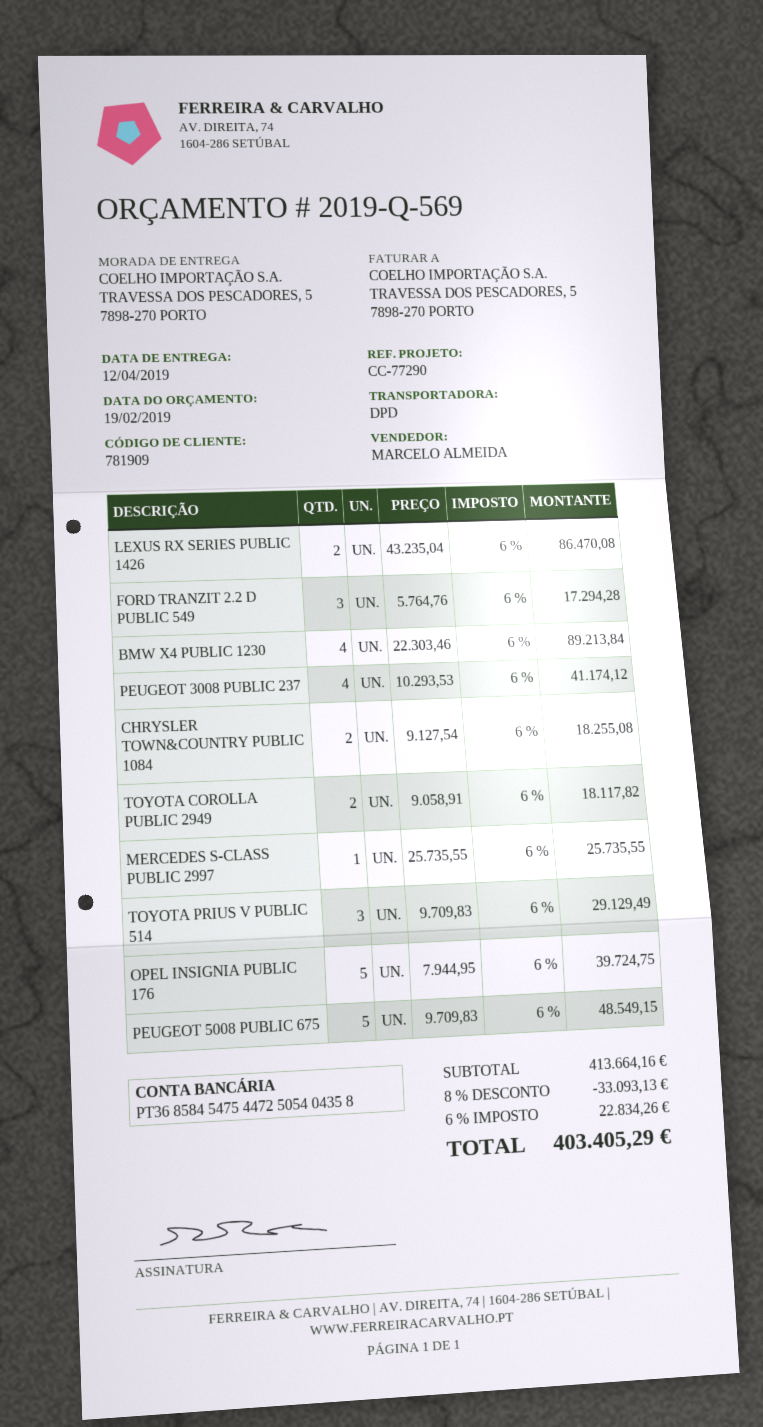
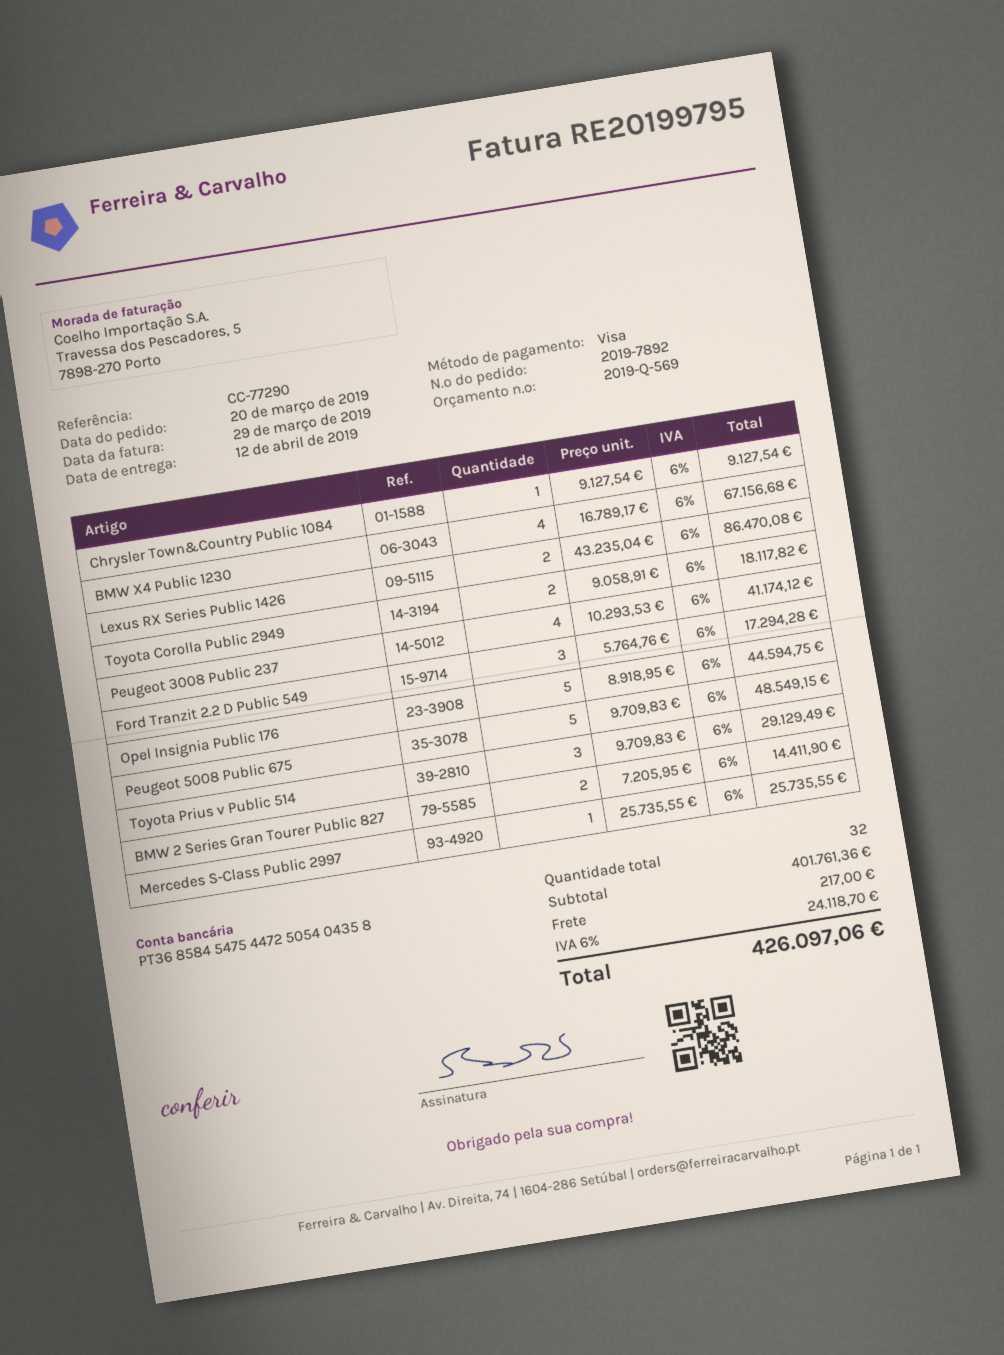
BMW X4 PUBLIC 1230: 4 x 22303.46 = 89213.84 -> 4 x 16789.17 = 67156.68
CHRYSLER TOWN&COUNTRY PUBLIC 1084: 2 x 9127.54 = 18255.08 -> 1 x 9127.54 = 9127.54
OPEL INSIGNIA PUBLIC 176: 5 x 7944.95 = 39724.75 -> 5 x 8918.95 = 44594.75
BMW 2 Series Gran Tourer Public 827: none -> 2 x 7205.95 = 14411.90
subtotal: 413664.16 -> 401761.36
discount: 8% = 33093.13 -> none
shipping: none -> 217.00
tax: 6% = 22834.26 -> 6% = 24118.70
total: 403405.29 -> 426097.06

